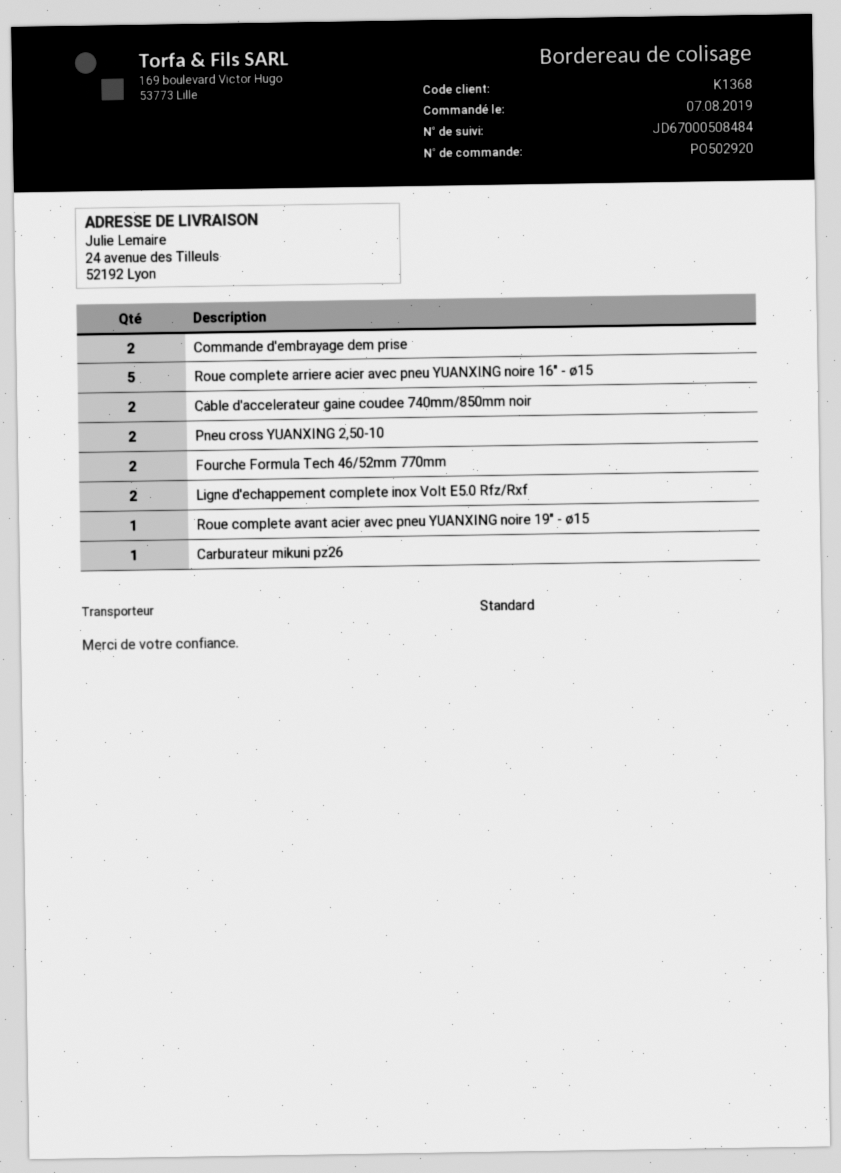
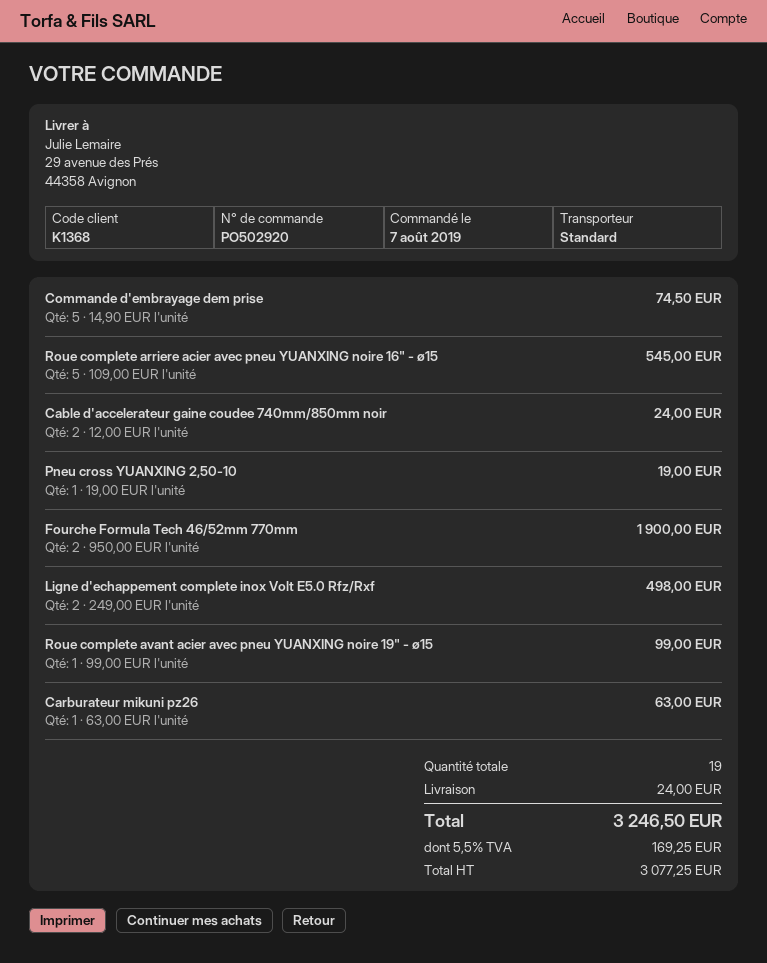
ship to: 24 avenue des Tilleuls, 52192 Lyon -> 29 avenue des Prés, 44358 Avignon
Commande d'embrayage dem prise: 2 -> 5
Pneu cross YUANXING 2,50-10: 2 -> 1

